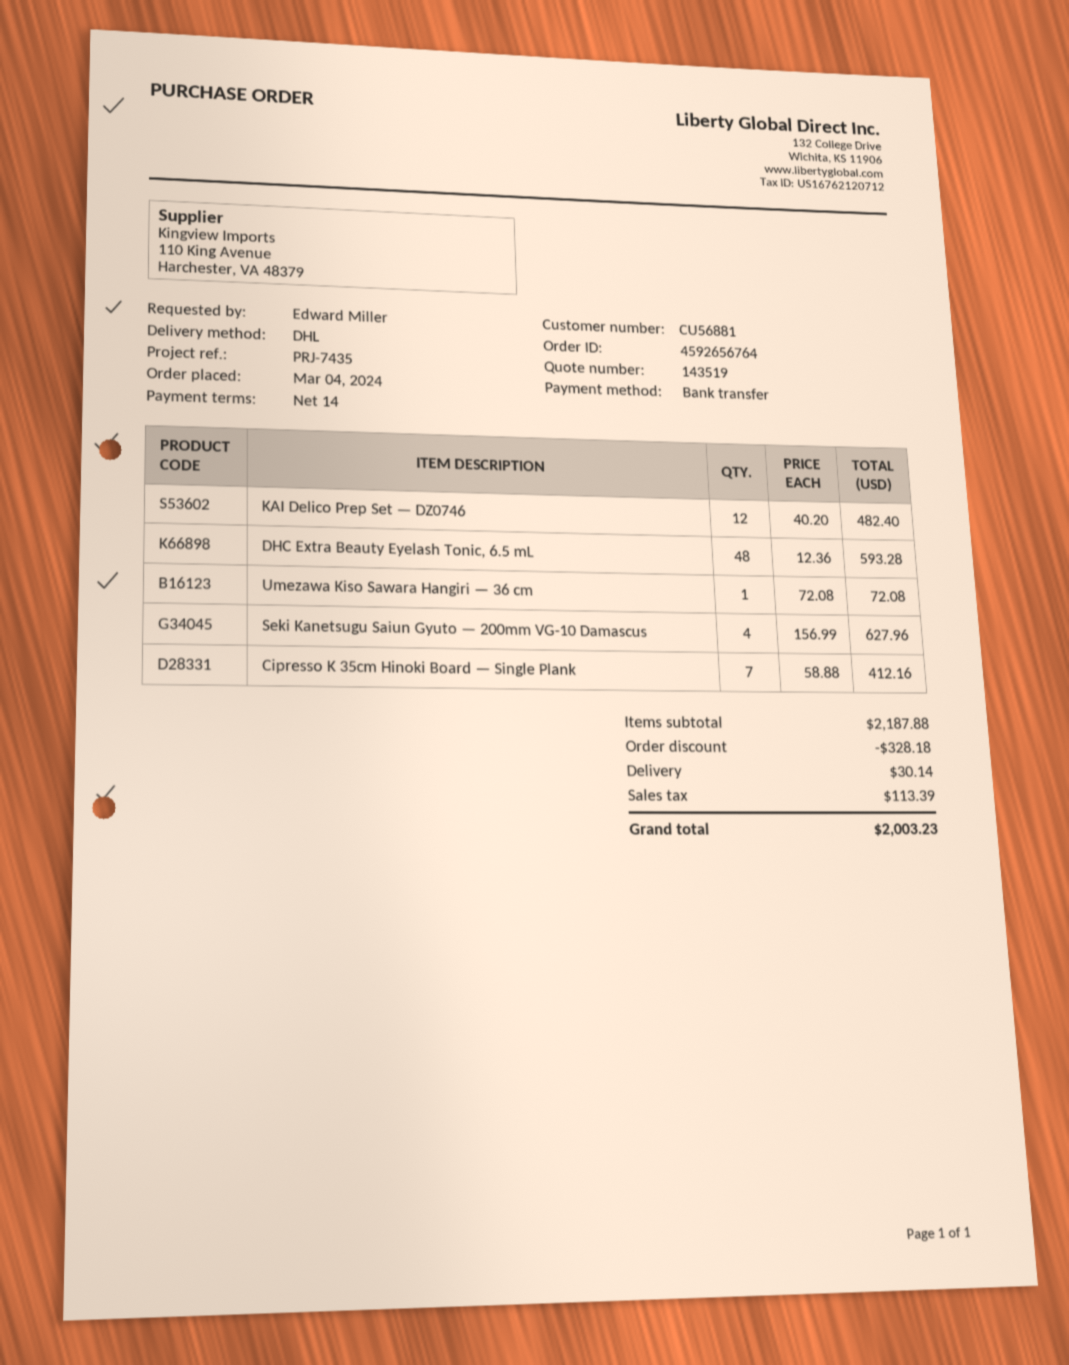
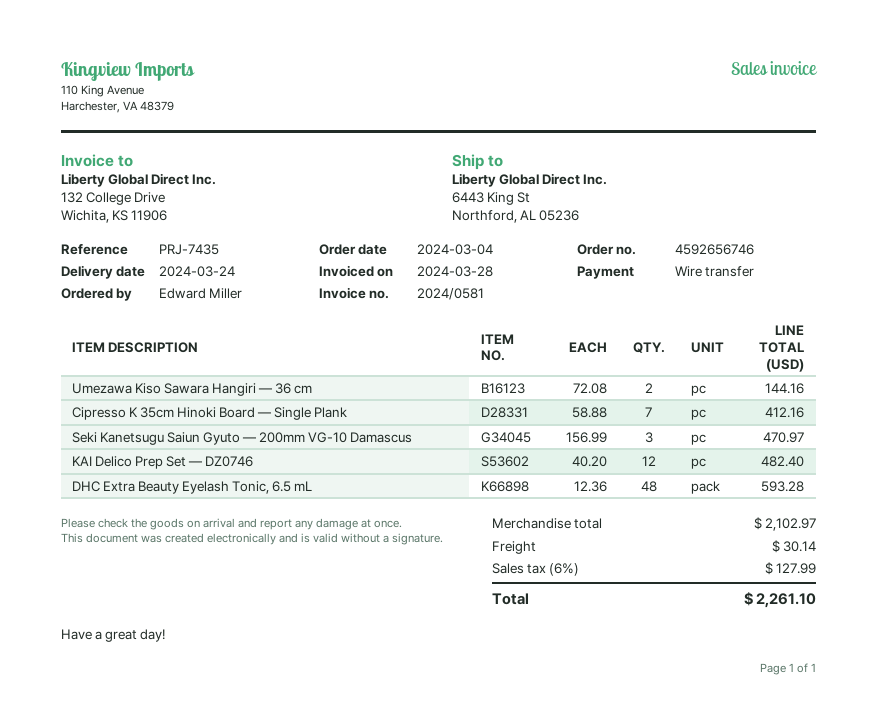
order number: 4592656764 -> 4592656746
Umezawa Kiso Sawara Hangiri — 36 cm: 1 x 72.08 = 72.08 -> 2 x 72.08 = 144.16
Seki Kanetsugu Saiun Gyuto — 200mm VG-10 Damascus: 4 x 156.99 = 627.96 -> 3 x 156.99 = 470.97
subtotal: 2187.88 -> 2102.97
discount: 328.18 -> none
tax: 113.39 -> 127.99
total: 2003.23 -> 2261.10

